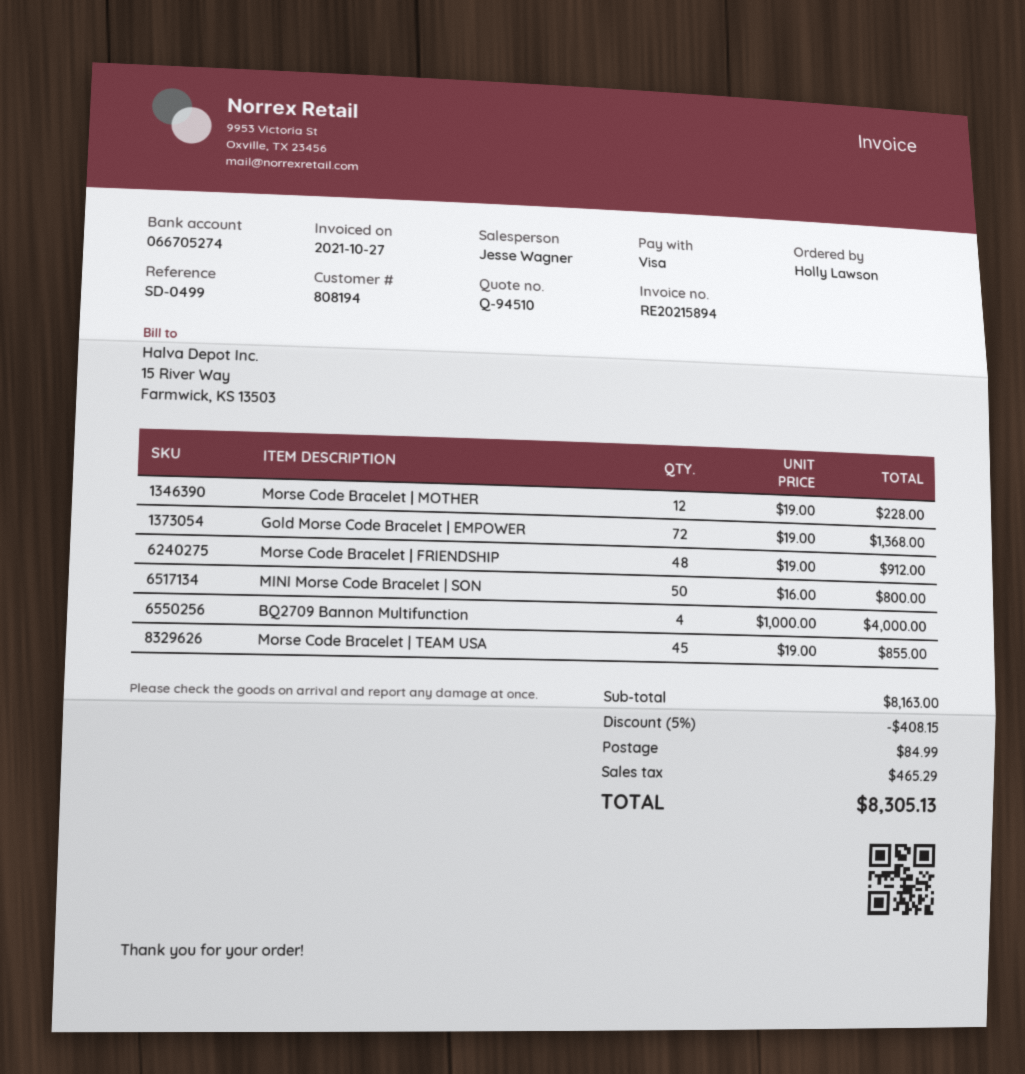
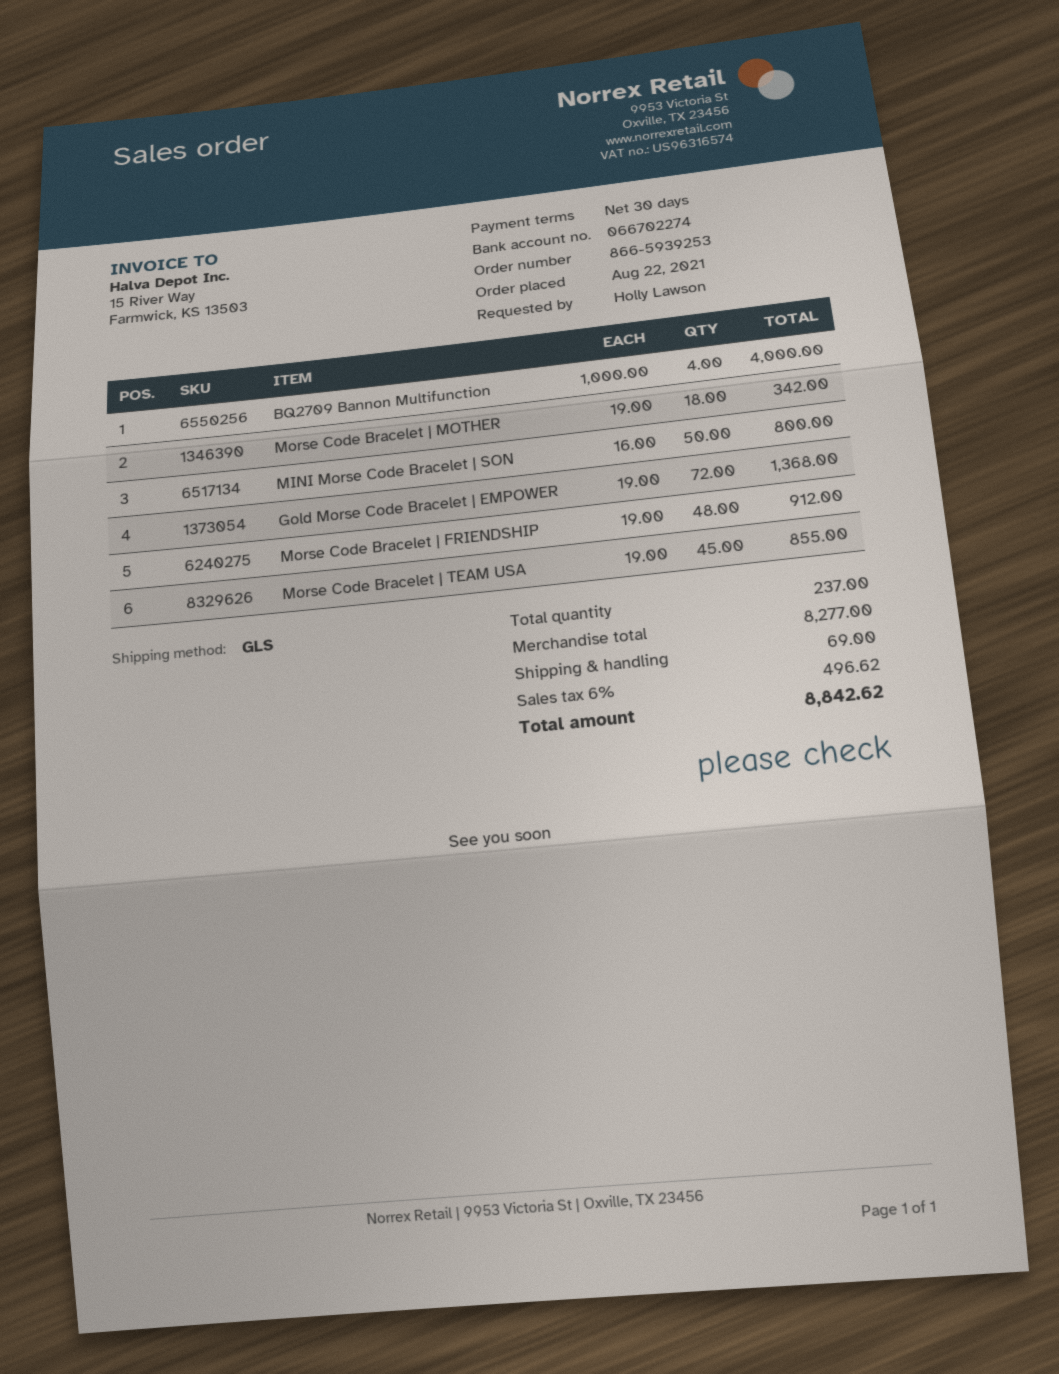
bank account: 066705274 -> 066702274
Morse Code Bracelet | MOTHER: 12 x 19.00 = 228.00 -> 18 x 19.00 = 342.00
subtotal: 8163.00 -> 8277.00
discount: 5% = 408.15 -> none
shipping: 84.99 -> 69.00
tax: 465.29 -> 496.62
total: 8305.13 -> 8842.62

